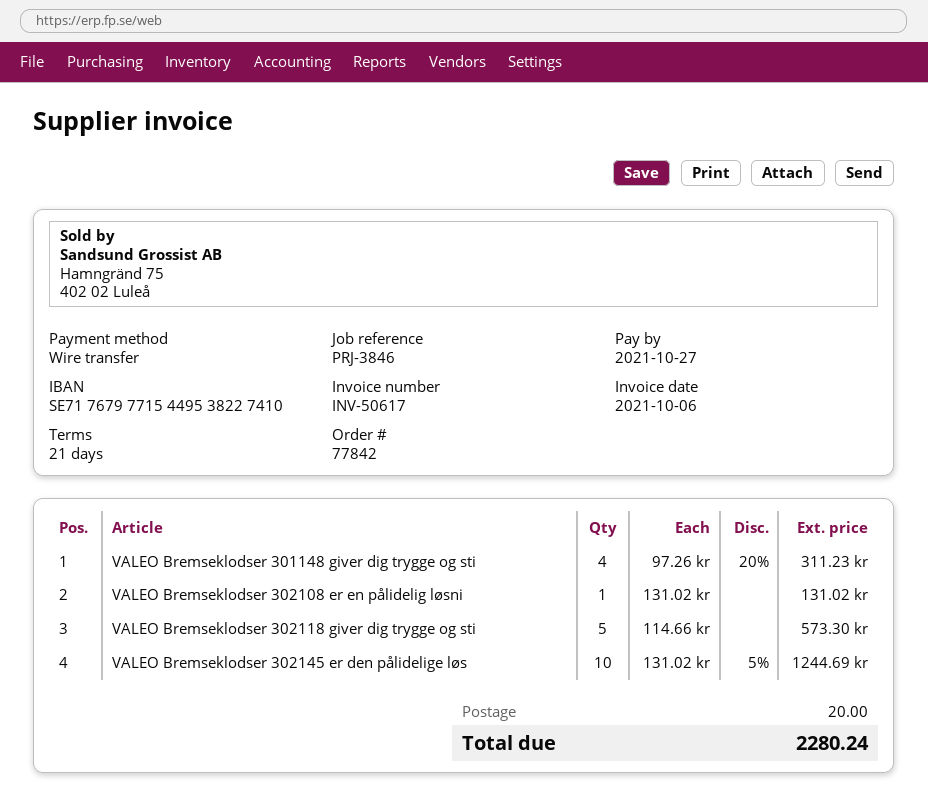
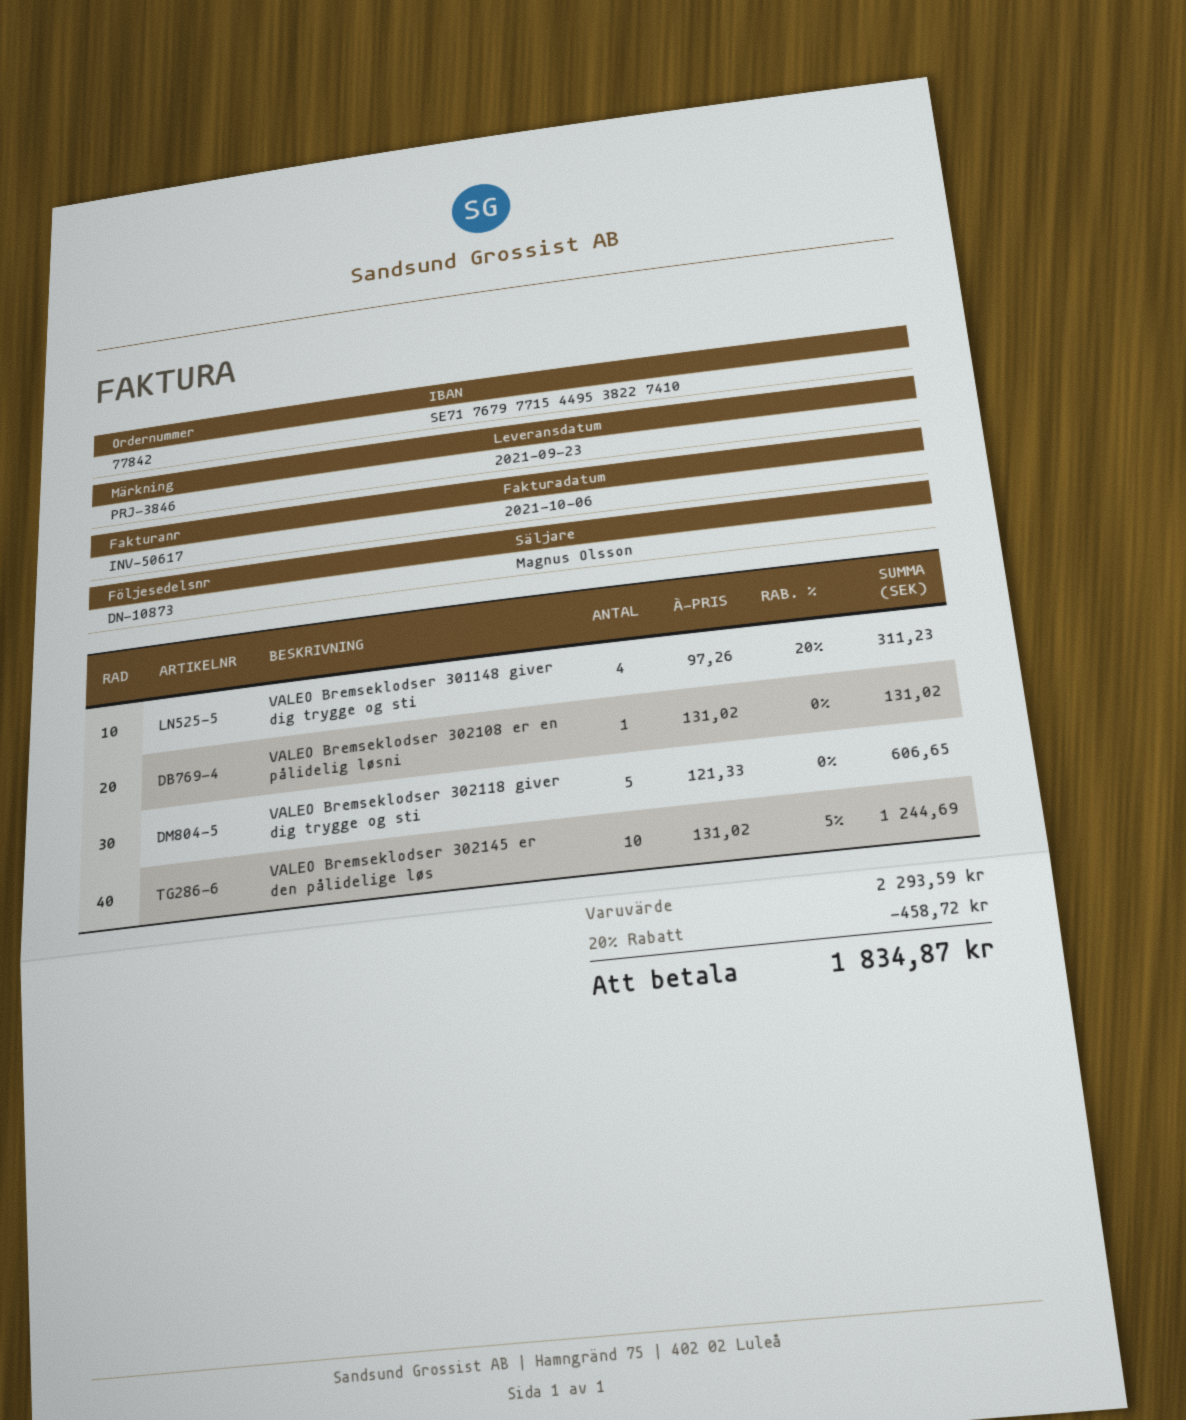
VALEO Bremseklodser 302118 giver dig trygge og sti: 5 x 114.66 = 573.30 -> 5 x 121.33 = 606.65
discount: none -> 20% = 458.72
shipping: 20.00 -> none
total: 2280.24 -> 1834.87

